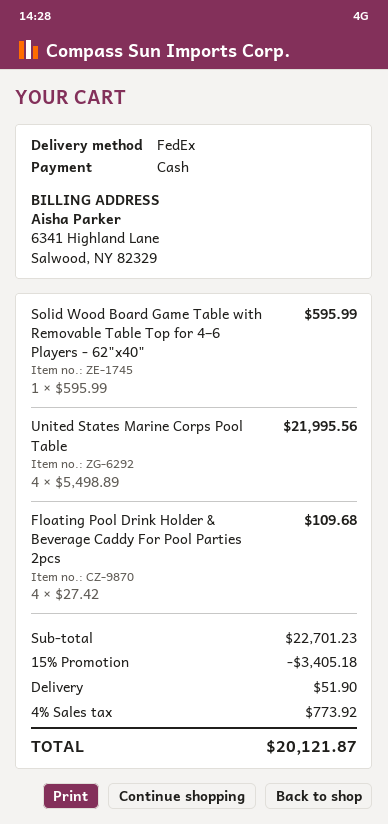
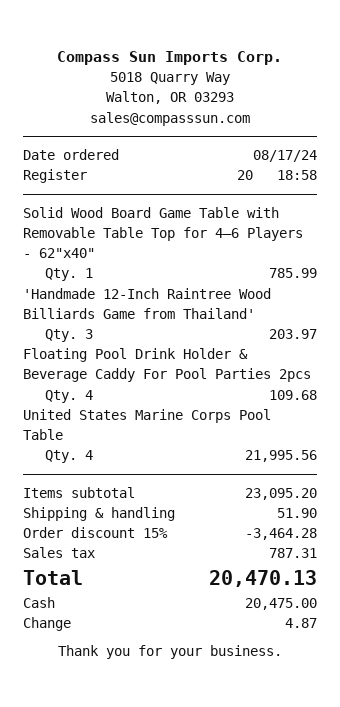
Solid Wood Board Game Table with Removable Table Top for 4–6 Players - 62"x40": 1 for 595.99 -> 1 for 785.99
'Handmade 12-Inch Raintree Wood Billiards Game from Thailand': none -> 3 for 203.97
subtotal: 22701.23 -> 23095.20
discount: 15% = 3405.18 -> 15% = 3464.28
tax: 773.92 -> 787.31
total: 20121.87 -> 20470.13

